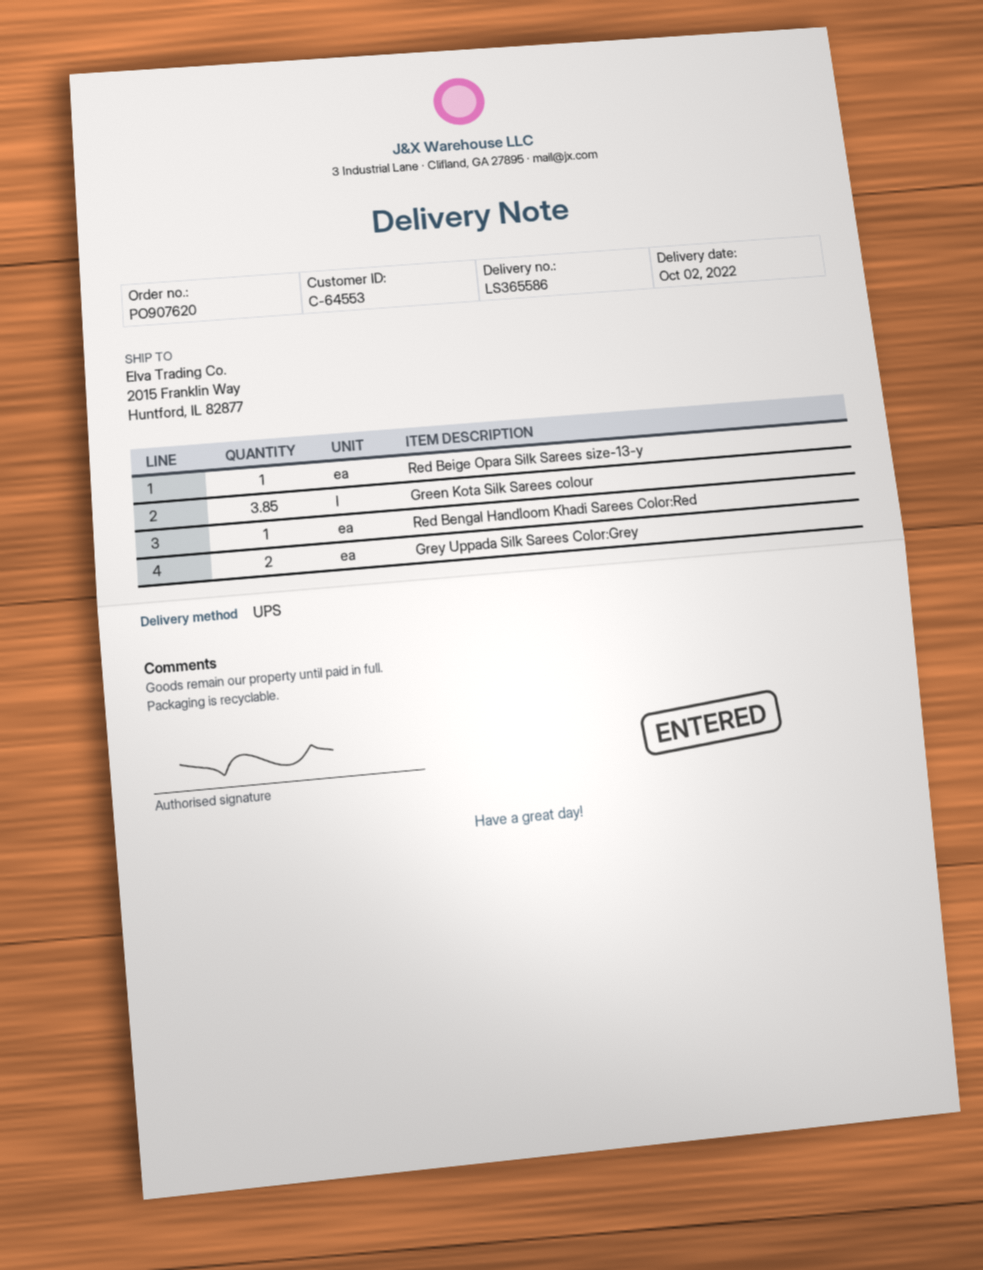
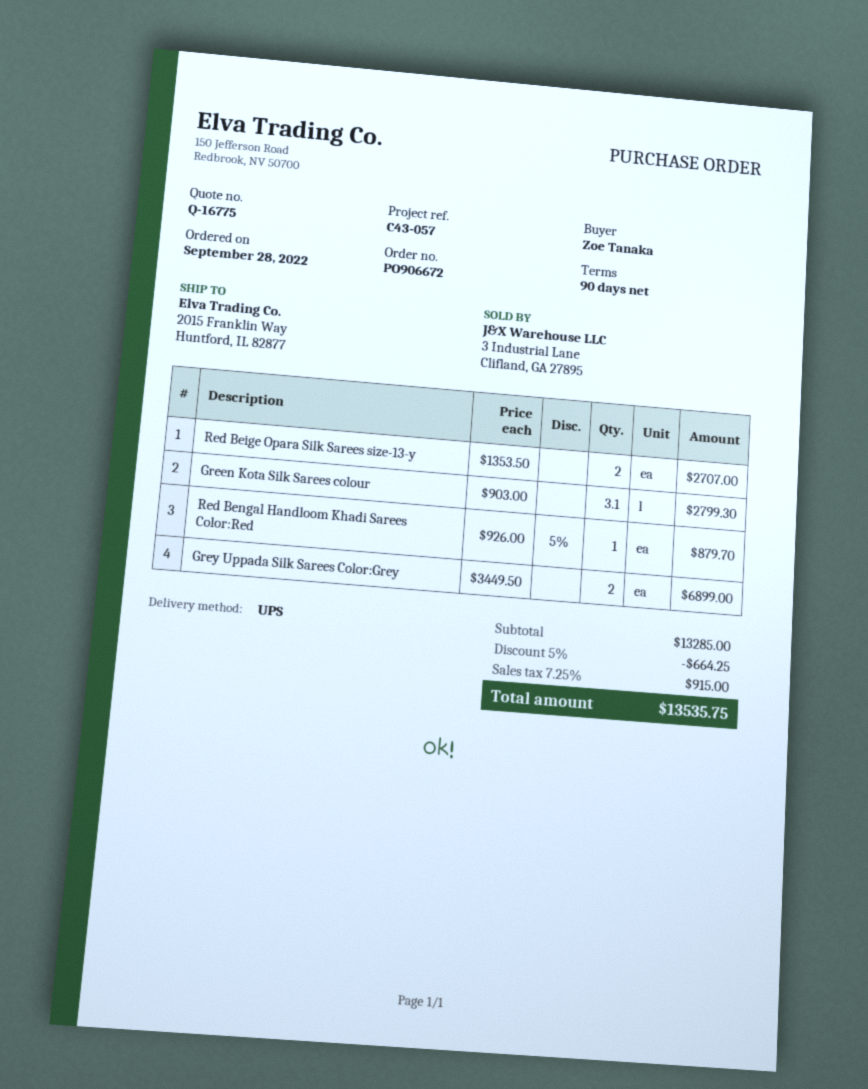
order number: PO907620 -> PO906672
Red Beige Opara Silk Sarees size-13-y: 1 -> 2
Green Kota Silk Sarees colour: 3.85 -> 3.1

